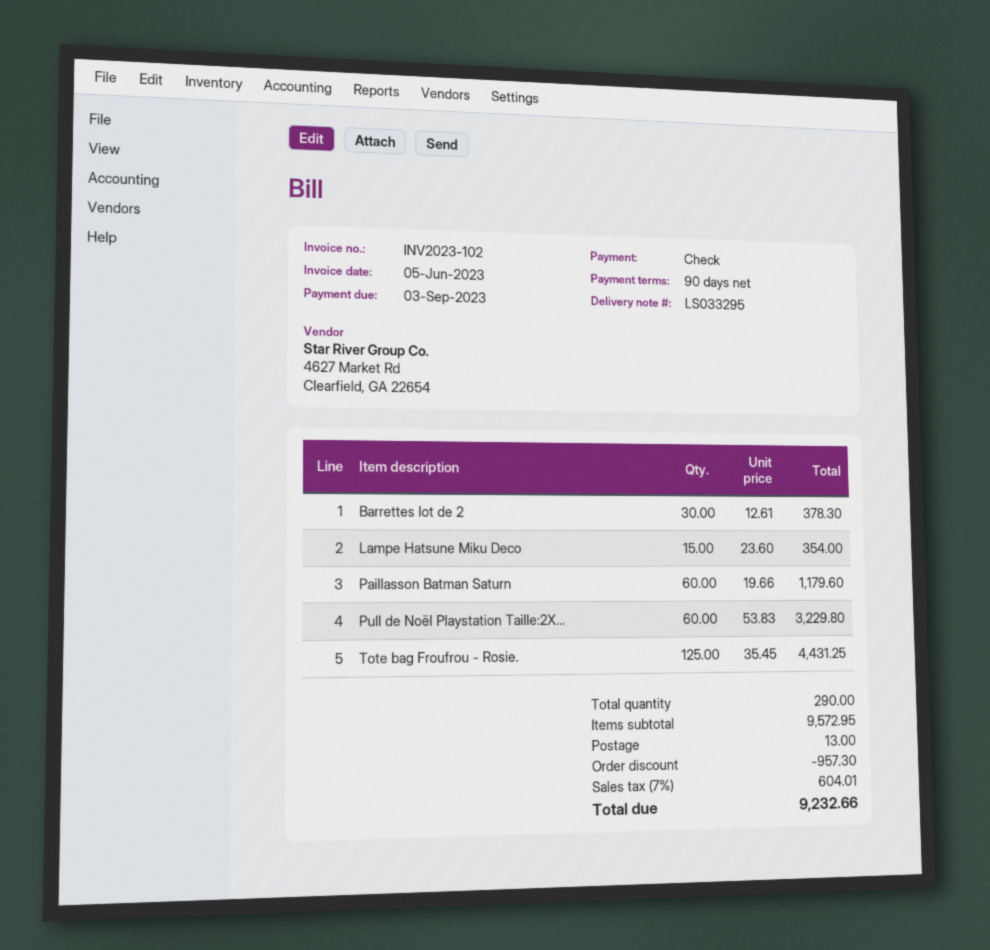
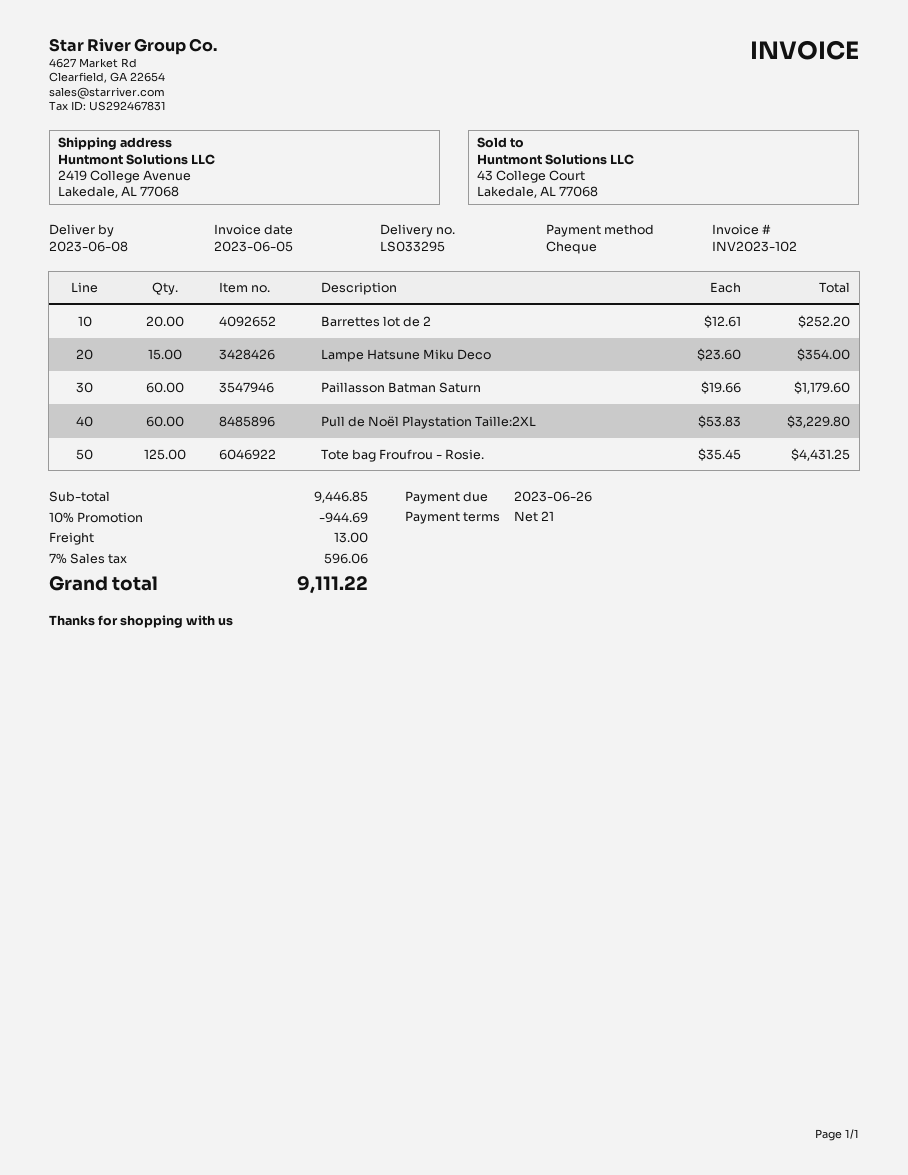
payment terms: 90 days -> 21 days
due date: 2023-09-03 -> 2023-06-26
Barrettes lot de 2: 30 x 12.61 = 378.30 -> 20 x 12.61 = 252.20
subtotal: 9572.95 -> 9446.85
discount: 957.30 -> 944.69
tax: 7% = 604.01 -> 7% = 596.06
total: 9232.66 -> 9111.22

